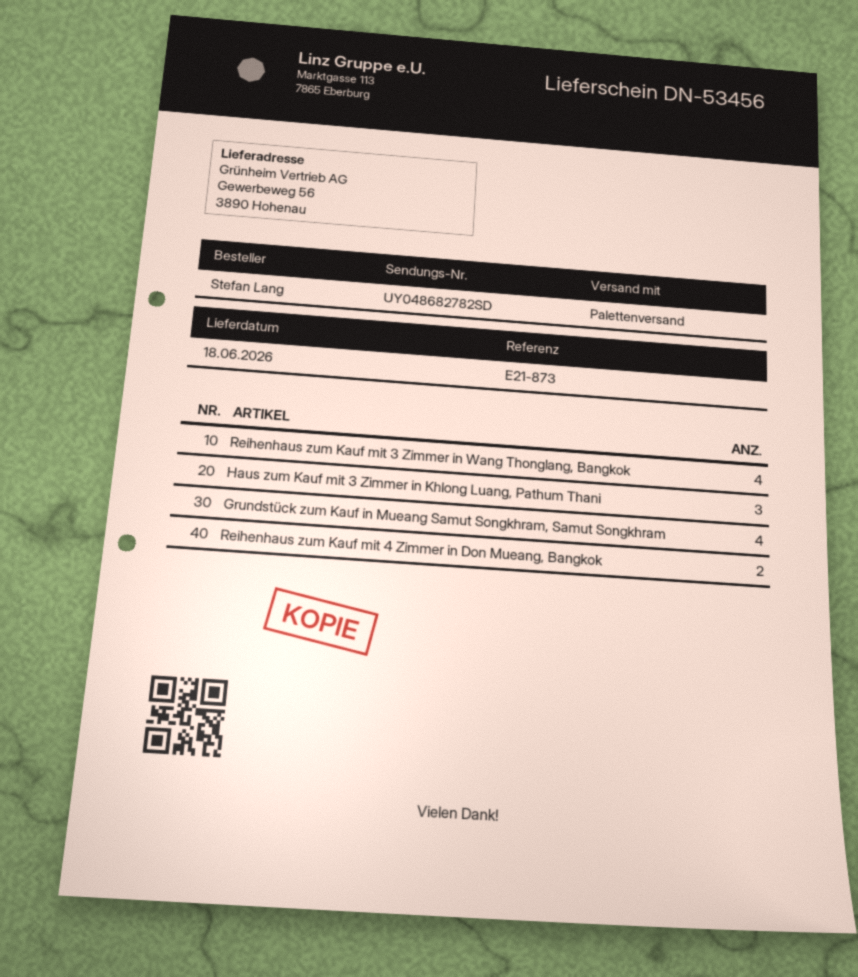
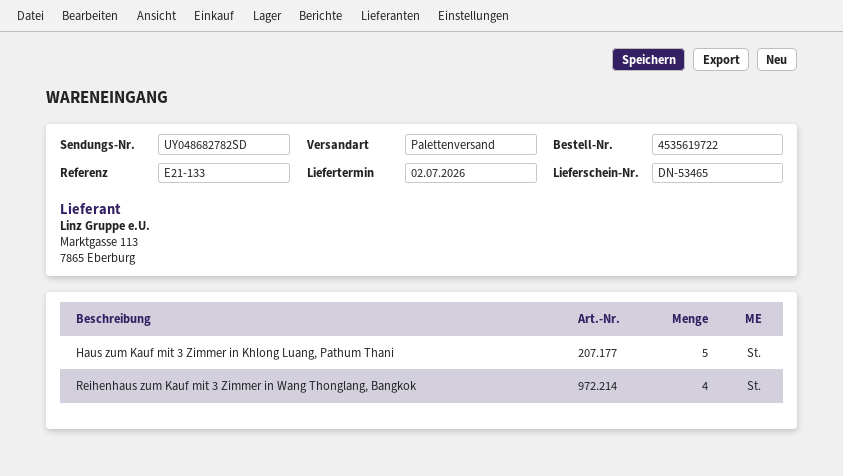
delivery note number: DN-53456 -> DN-53465
delivery date: 2026-06-18 -> 2026-07-02
reference: E21-873 -> E21-133
Haus zum Kauf mit 3 Zimmer in Khlong Luang, Pathum Thani: 3 -> 5
Grundstück zum Kauf in Mueang Samut Songkhram, Samut Songkhram: 4 -> none
Reihenhaus zum Kauf mit 4 Zimmer in Don Mueang, Bangkok: 2 -> none

